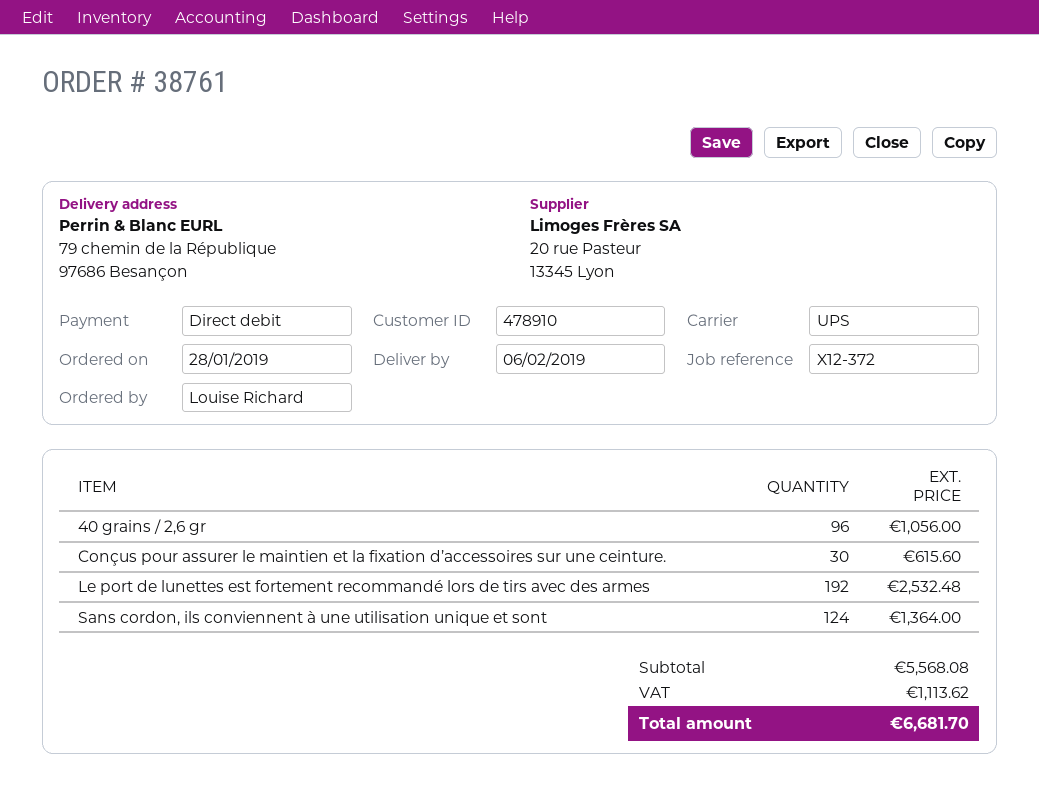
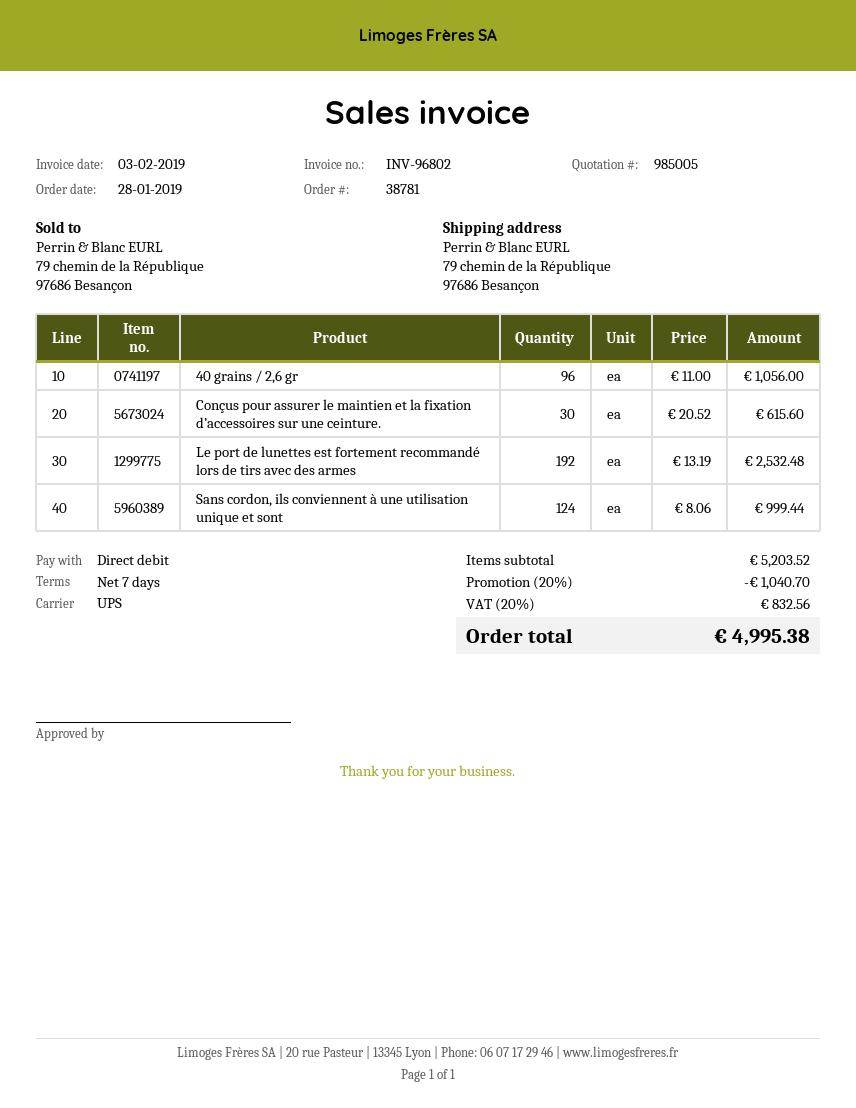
order number: 38761 -> 38781
Sans cordon, ils conviennent à une utilisation unique et sont: 124 for 1364.00 -> 124 for 999.44
subtotal: 5568.08 -> 5203.52
discount: none -> 20% = 1040.70
tax: 1113.62 -> 832.56
total: 6681.70 -> 4995.38

